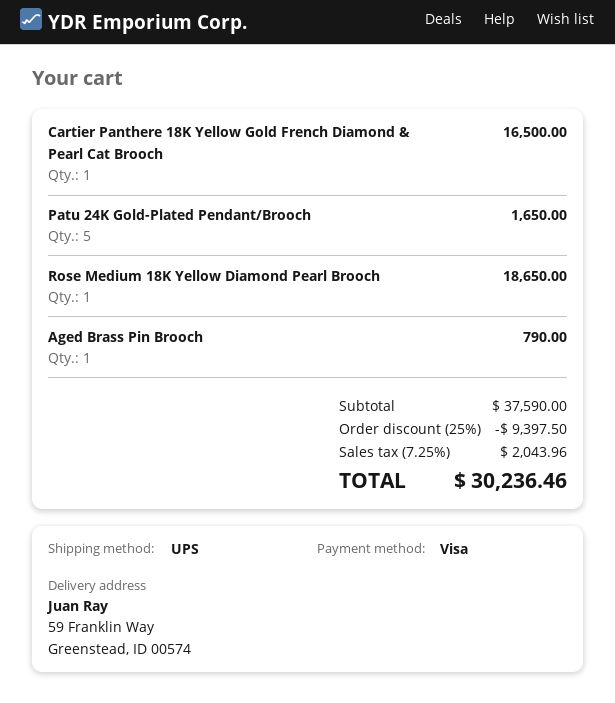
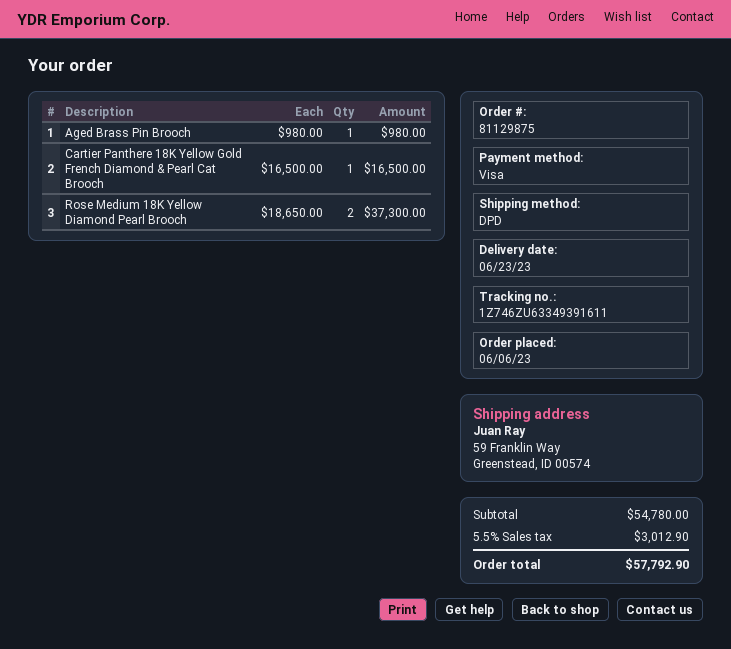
shipping method: UPS -> DPD
Patu 24K Gold-Plated Pendant/Brooch: 5 for 1650.00 -> none
Rose Medium 18K Yellow Diamond Pearl Brooch: 1 for 18650.00 -> 2 for 37300.00
Aged Brass Pin Brooch: 1 for 790.00 -> 1 for 980.00
subtotal: 37590.00 -> 54780.00
discount: 25% = 9397.50 -> none
tax: 7.25% = 2043.96 -> 5.5% = 3012.90
total: 30236.46 -> 57792.90

